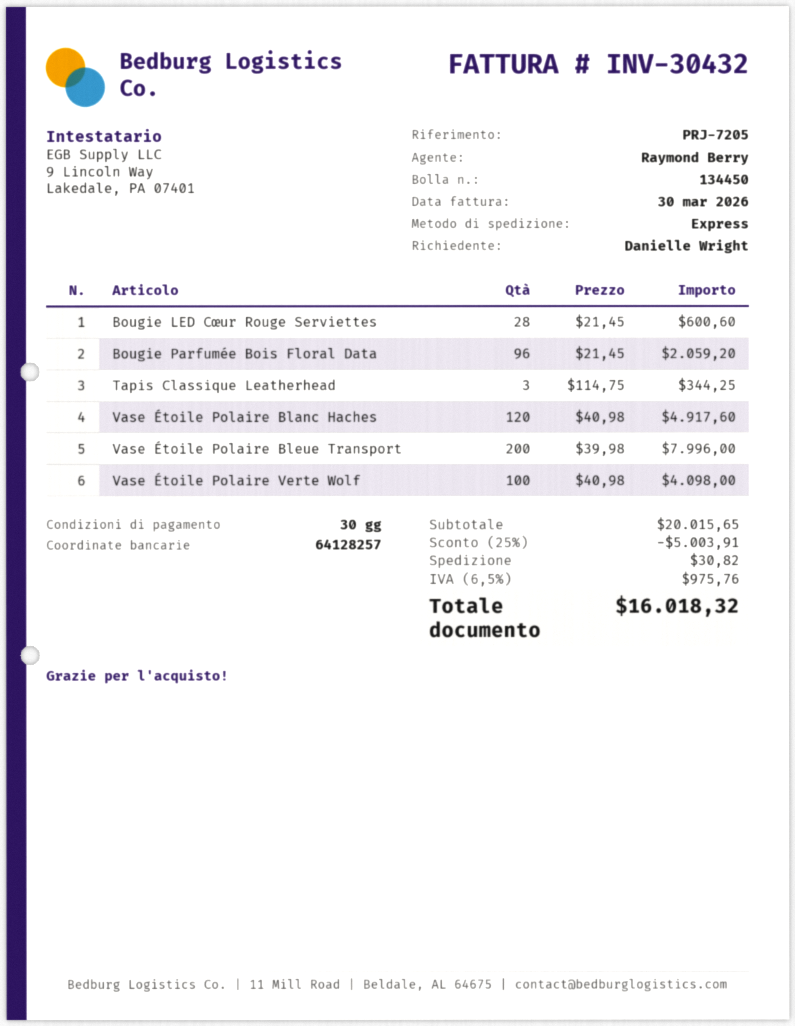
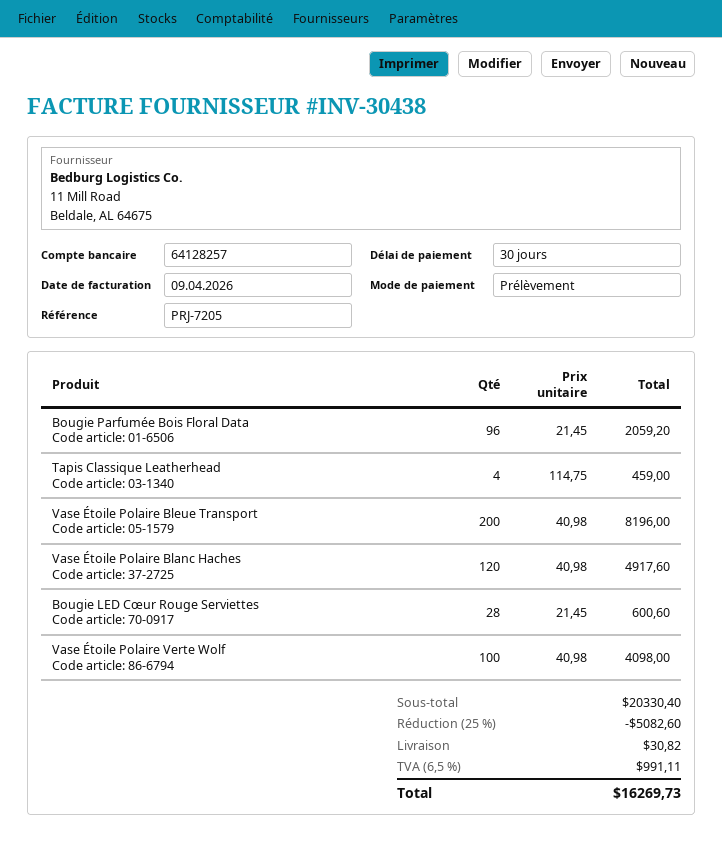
invoice number: INV-30432 -> INV-30438
invoice date: 2026-03-30 -> 2026-04-09
Tapis Classique Leatherhead: 3 x 114.75 = 344.25 -> 4 x 114.75 = 459.00
Vase Étoile Polaire Bleue Transport: 200 x 39.98 = 7996.00 -> 200 x 40.98 = 8196.00
subtotal: 20015.65 -> 20330.40
discount: 25% = 5003.91 -> 25% = 5082.60
tax: 6.5% = 975.76 -> 6.5% = 991.11
total: 16018.32 -> 16269.73

